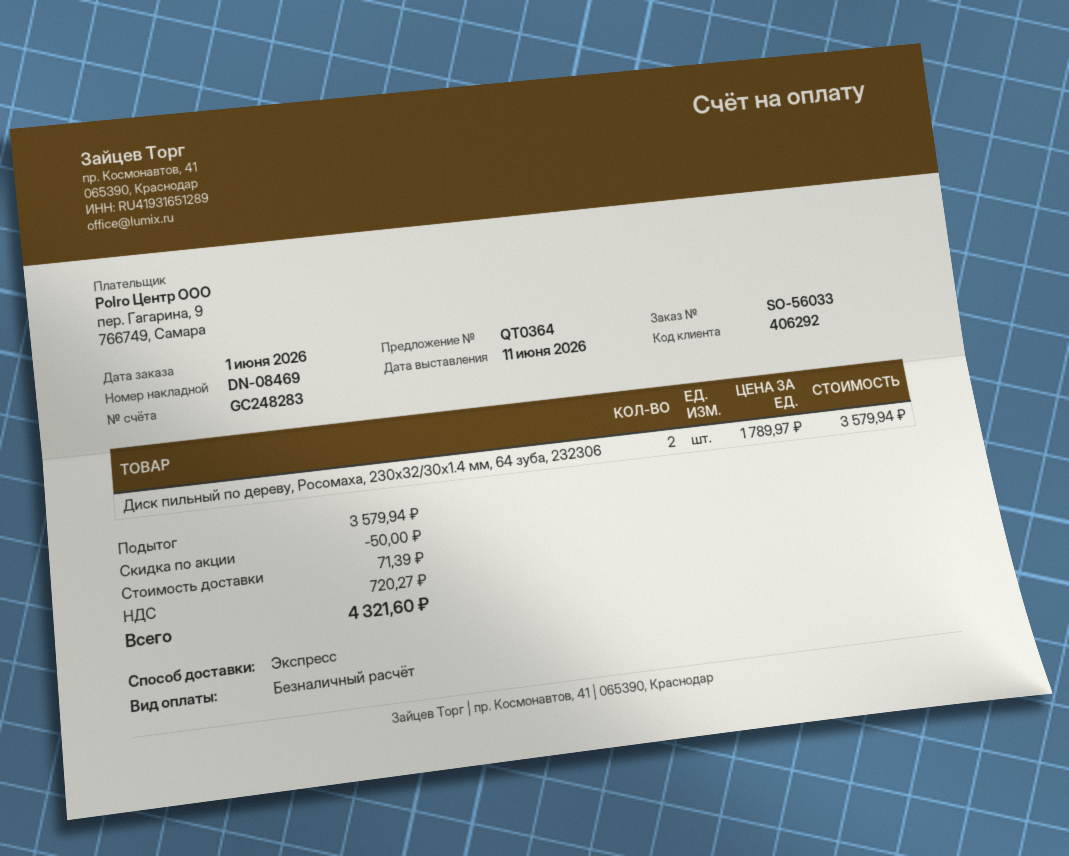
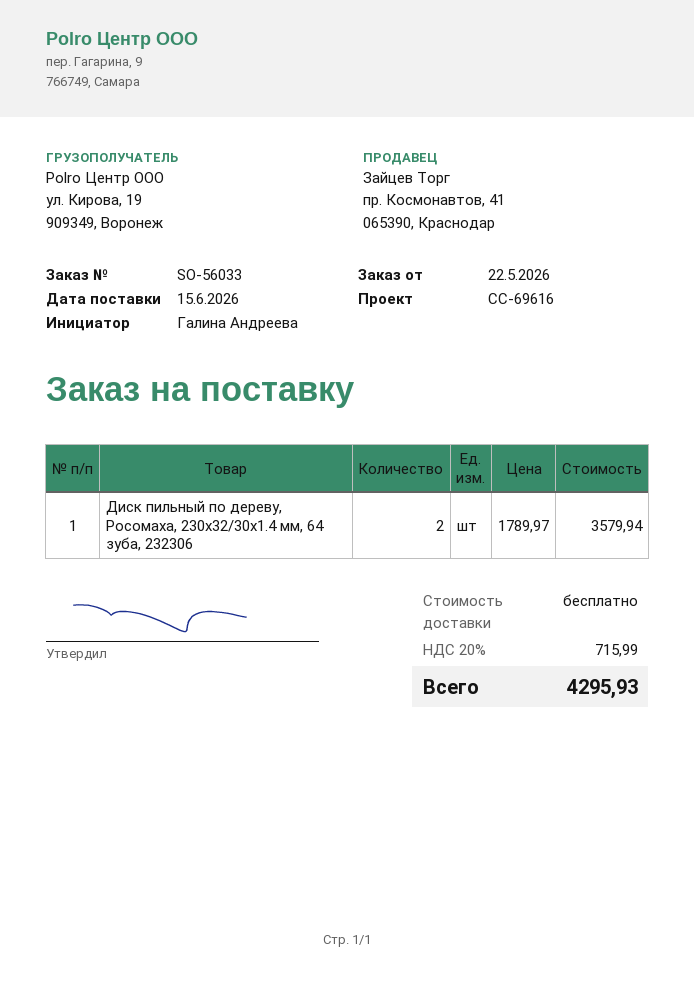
order date: 2026-06-01 -> 2026-05-22
discount: 50.00 -> none
shipping: 71.39 -> 0.00
tax: 720.27 -> 715.99
total: 4321.60 -> 4295.93

